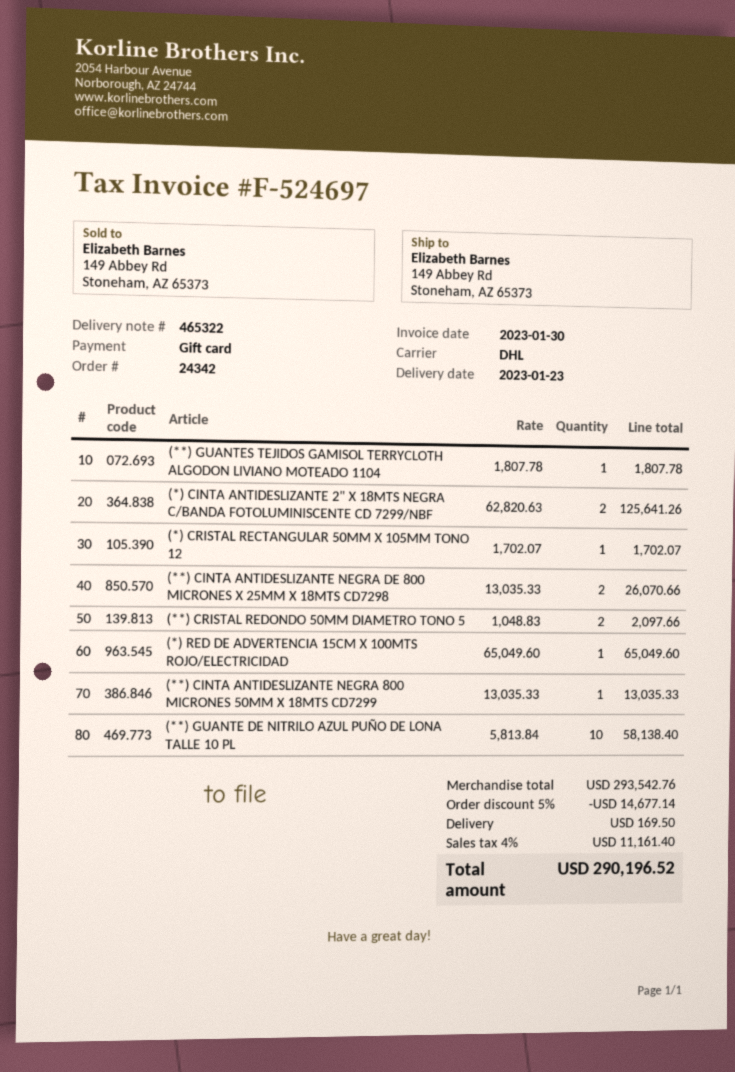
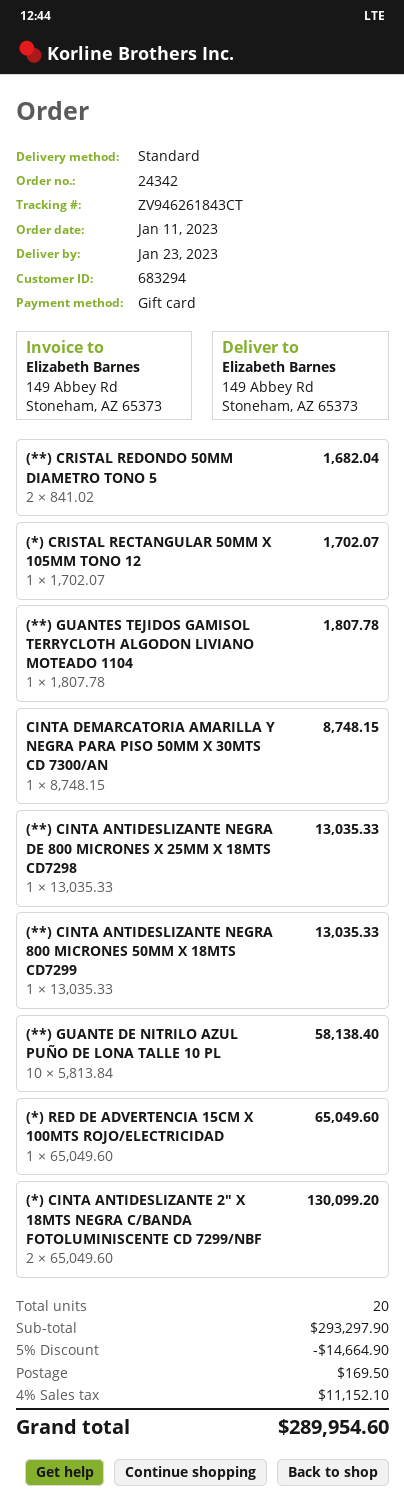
shipping method: DHL -> standard
(*) CINTA ANTIDESLIZANTE 2" X 18MTS NEGRA C/BANDA FOTOLUMINISCENTE CD 7299/NBF: 2 x 62820.63 = 125641.26 -> 2 x 65049.60 = 130099.20
(**) CINTA ANTIDESLIZANTE NEGRA DE 800 MICRONES X 25MM X 18MTS CD7298: 2 x 13035.33 = 26070.66 -> 1 x 13035.33 = 13035.33
(**) CRISTAL REDONDO 50MM DIAMETRO TONO 5: 2 x 1048.83 = 2097.66 -> 2 x 841.02 = 1682.04
CINTA DEMARCATORIA AMARILLA Y NEGRA PARA PISO 50MM X 30MTS CD 7300/AN: none -> 1 x 8748.15 = 8748.15
subtotal: 293542.76 -> 293297.90
discount: 5% = 14677.14 -> 5% = 14664.90
tax: 4% = 11161.40 -> 4% = 11152.10
total: 290196.52 -> 289954.60

